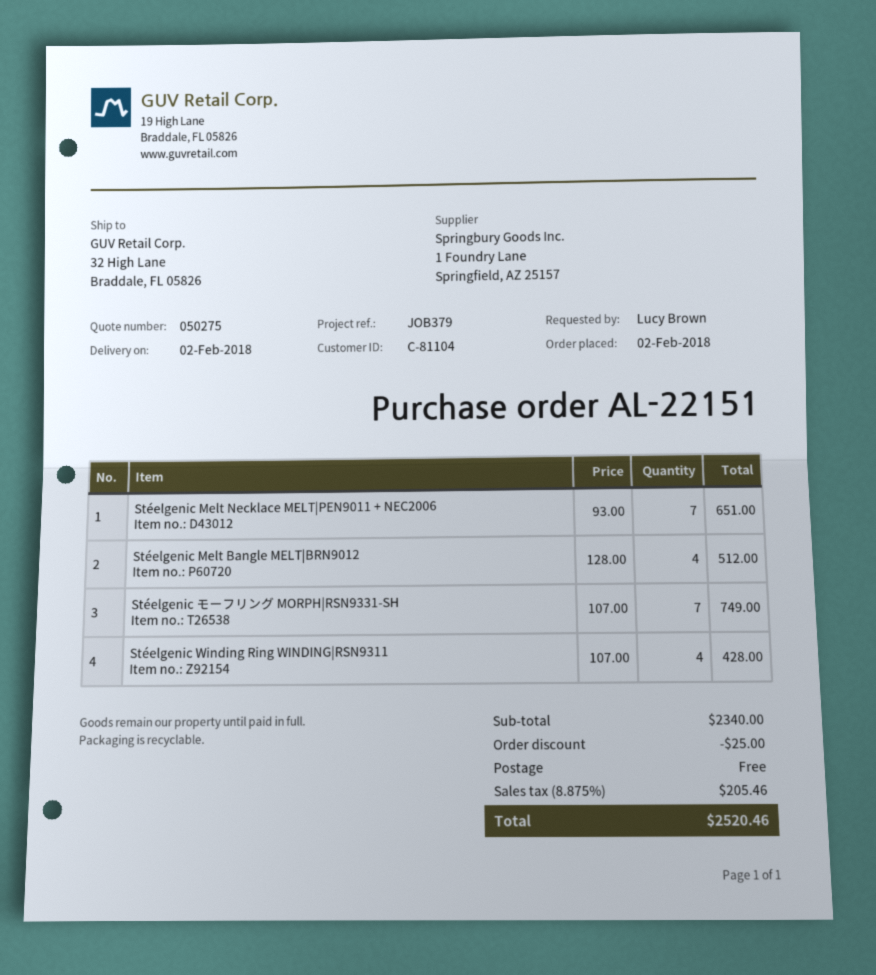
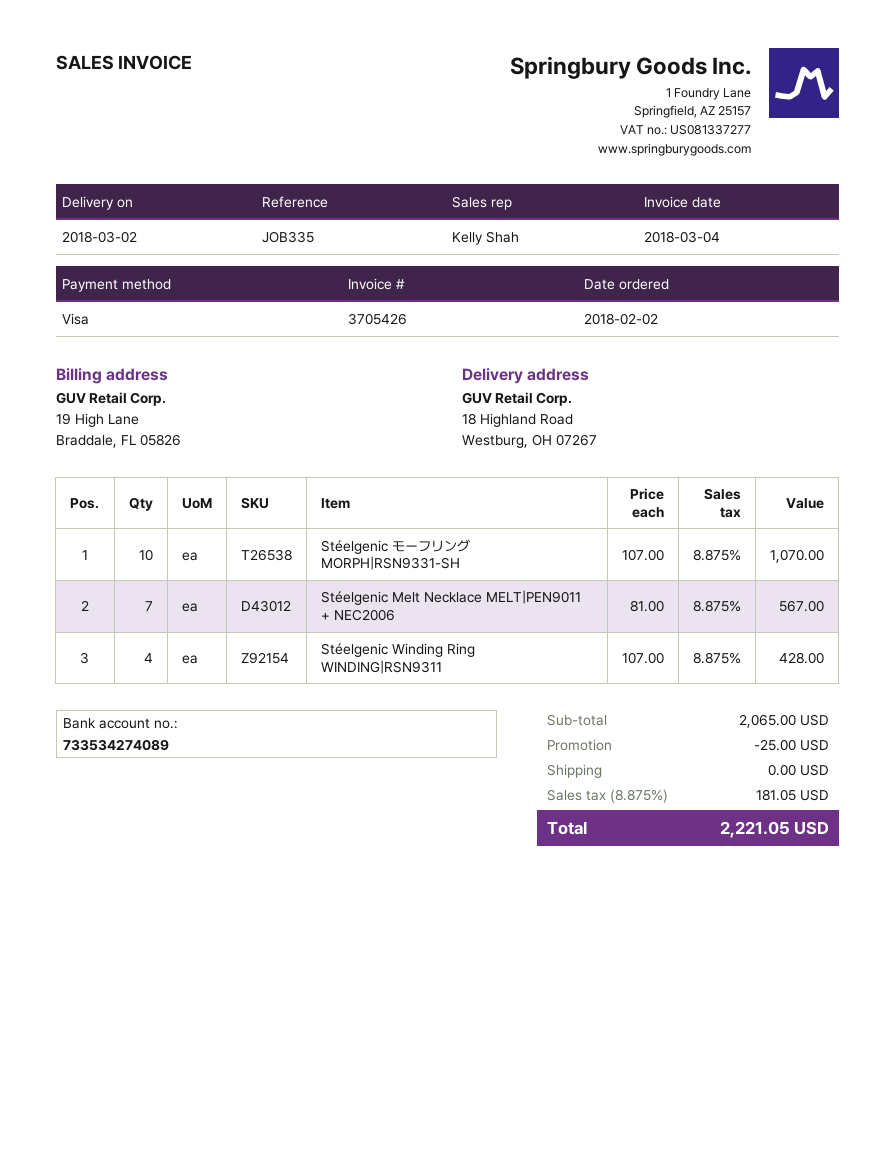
delivery date: 2018-02-02 -> 2018-03-02
reference: JOB379 -> JOB335
ship to: 32 High Lane, Braddale, FL 05826 -> 18 Highland Road, Westburg, OH 07267
Stéelgenic Melt Necklace MELT|PEN9011 + NEC2006: 7 x 93.00 = 651.00 -> 7 x 81.00 = 567.00
Stéelgenic Melt Bangle MELT|BRN9012: 4 x 128.00 = 512.00 -> none
Stéelgenic モーフリング MORPH|RSN9331-SH: 7 x 107.00 = 749.00 -> 10 x 107.00 = 1070.00
subtotal: 2340.00 -> 2065.00
tax: 8.875% = 205.46 -> 8.875% = 181.05
total: 2520.46 -> 2221.05

